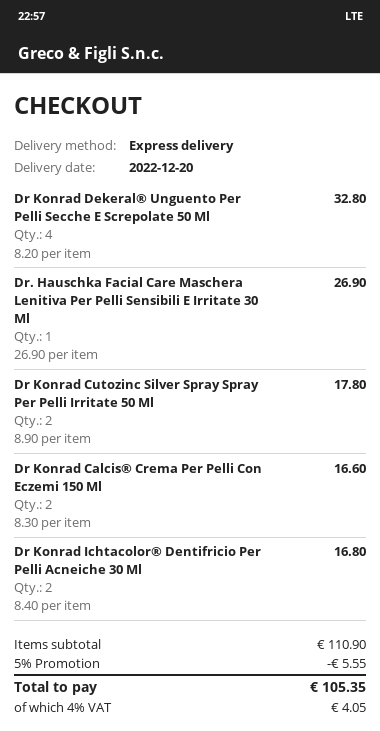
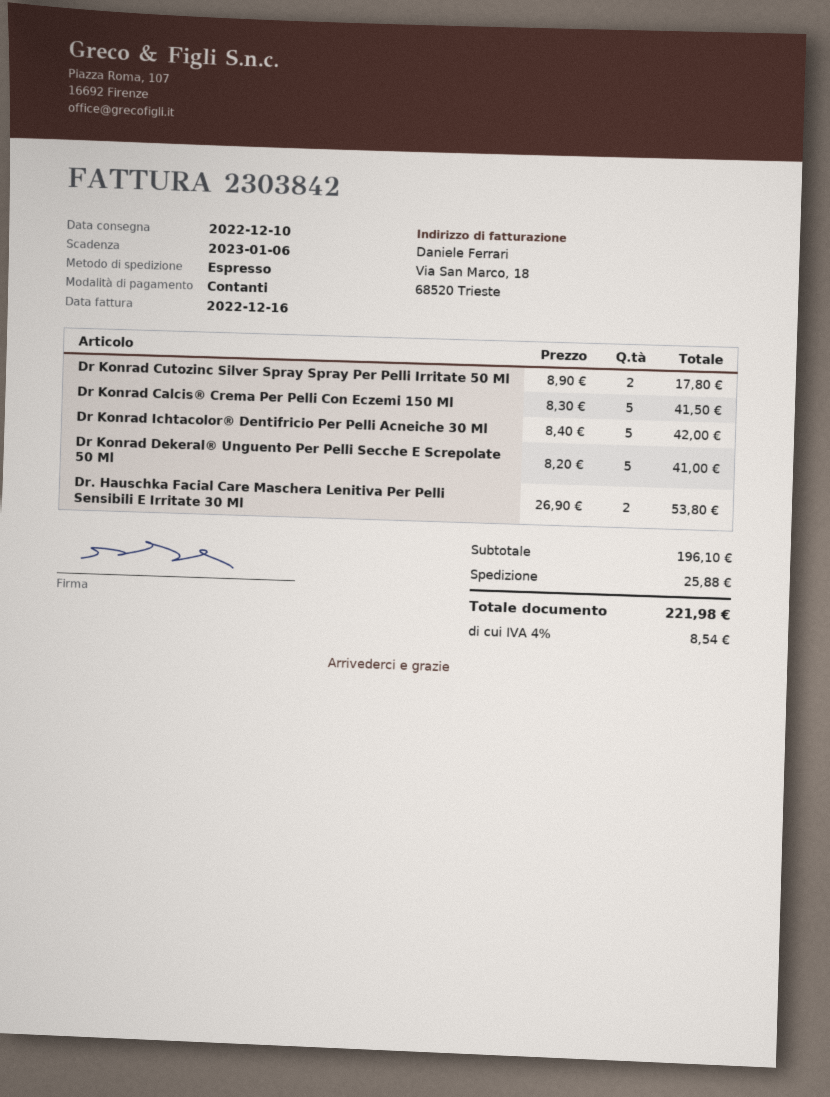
delivery date: 2022-12-20 -> 2022-12-10
Dr Konrad Dekeral® Unguento Per Pelli Secche E Screpolate 50 Ml: 4 x 8.20 = 32.80 -> 5 x 8.20 = 41.00
Dr. Hauschka Facial Care Maschera Lenitiva Per Pelli Sensibili E Irritate 30 Ml: 1 x 26.90 = 26.90 -> 2 x 26.90 = 53.80
Dr Konrad Calcis® Crema Per Pelli Con Eczemi 150 Ml: 2 x 8.30 = 16.60 -> 5 x 8.30 = 41.50
Dr Konrad Ichtacolor® Dentifricio Per Pelli Acneiche 30 Ml: 2 x 8.40 = 16.80 -> 5 x 8.40 = 42.00
subtotal: 110.90 -> 196.10
discount: 5% = 5.55 -> none
shipping: none -> 25.88
tax: 4% = 4.05 -> 4% = 8.54
total: 105.35 -> 221.98

